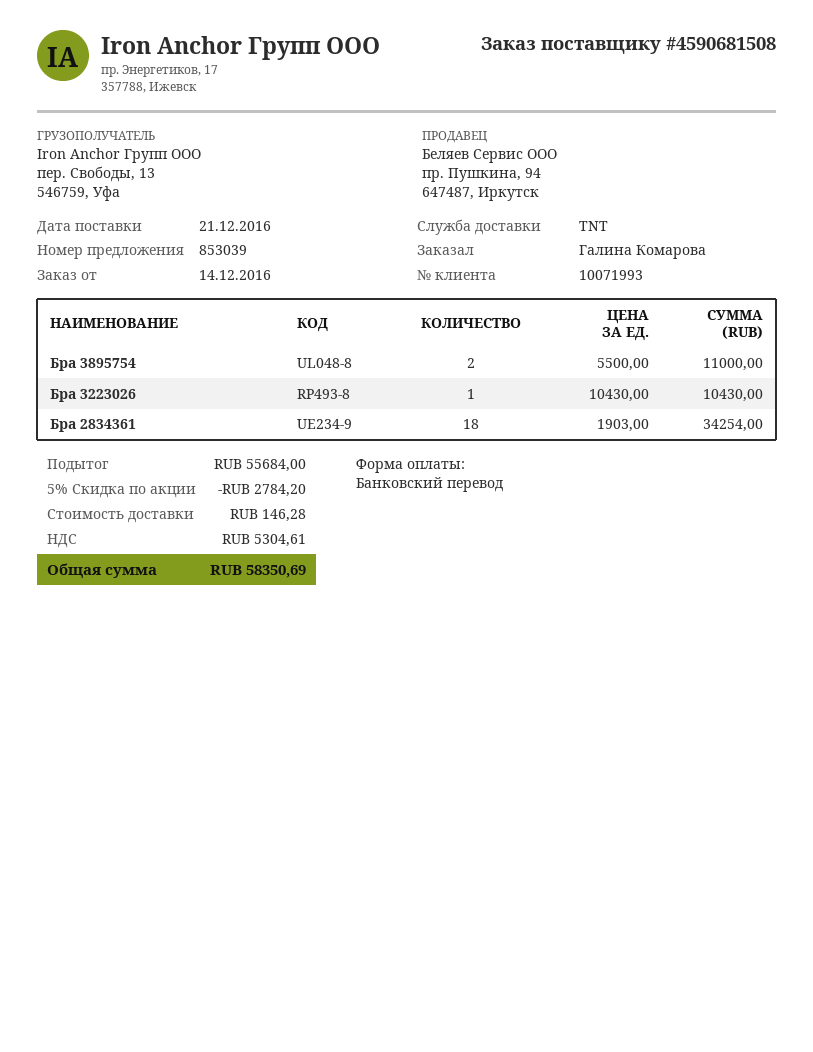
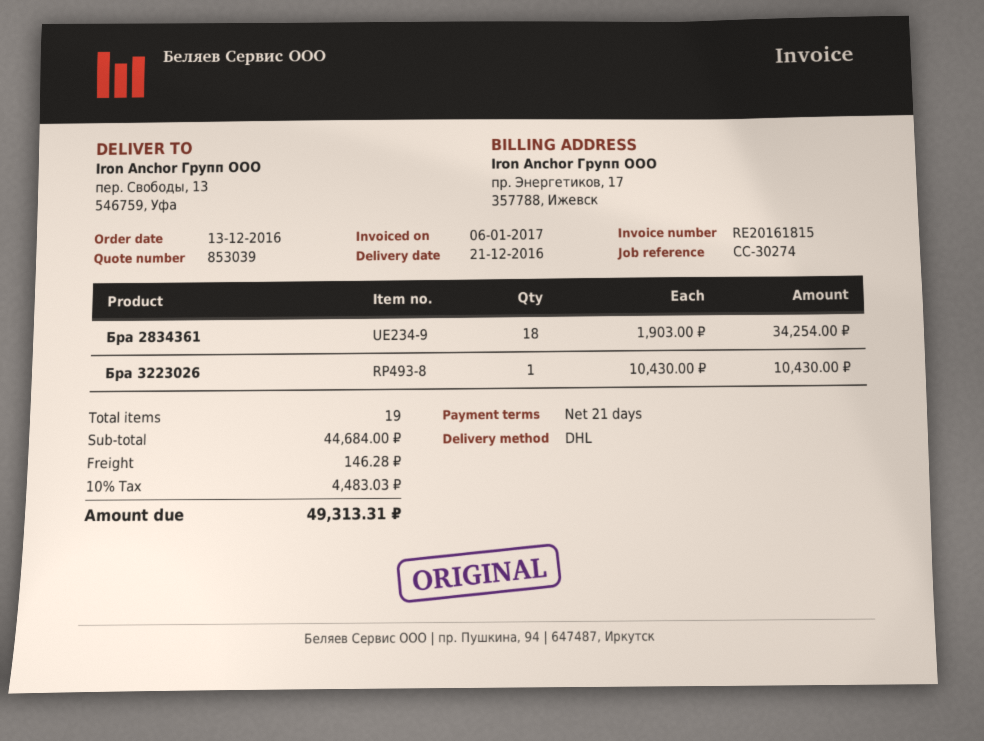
order date: 2016-12-14 -> 2016-12-13
shipping method: TNT -> DHL
Бра 3895754: 2 x 5500.00 = 11000.00 -> none
subtotal: 55684.00 -> 44684.00
discount: 5% = 2784.20 -> none
tax: 5304.61 -> 4483.03
total: 58350.69 -> 49313.31

